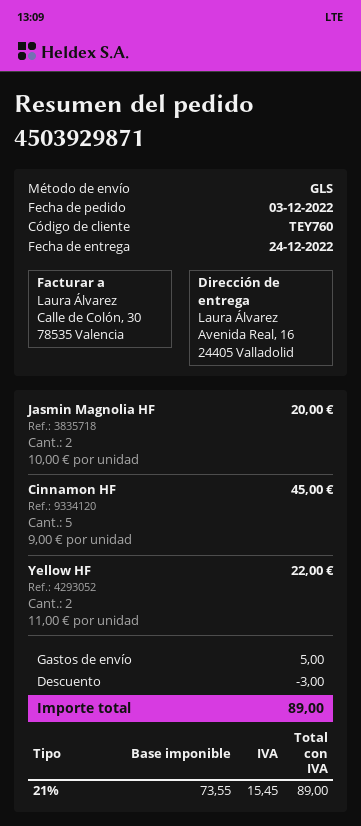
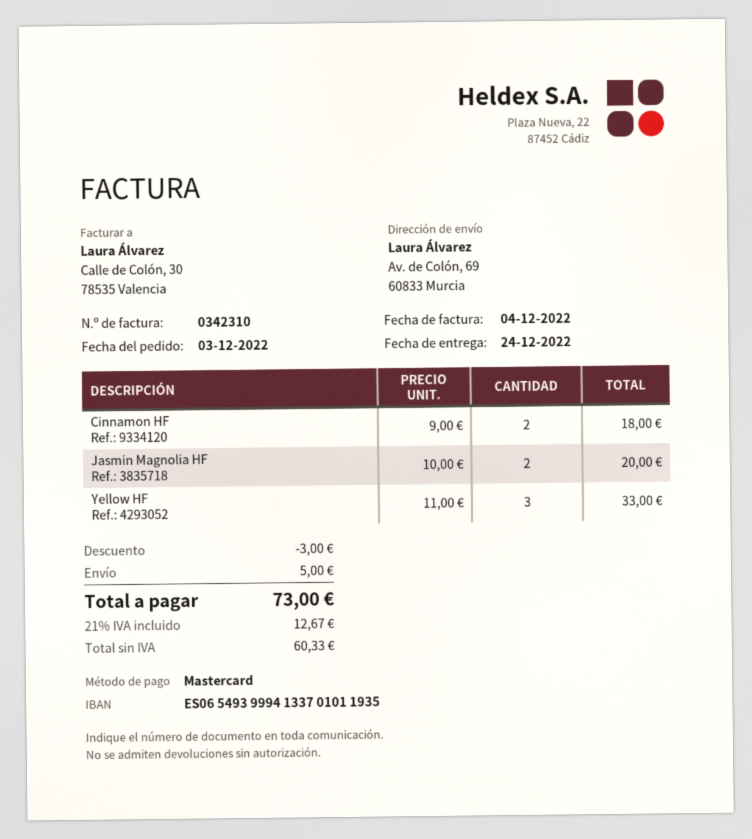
ship to: Avenida Real, 16, 24405 Valladolid -> Av. de Colón, 69, 60833 Murcia
Cinnamon HF: 5 x 9.00 = 45.00 -> 2 x 9.00 = 18.00
Yellow HF: 2 x 11.00 = 22.00 -> 3 x 11.00 = 33.00
net: 73.55 -> 60.33
tax: 21% = 15.45 -> 21% = 12.67
total: 89.00 -> 73.00

